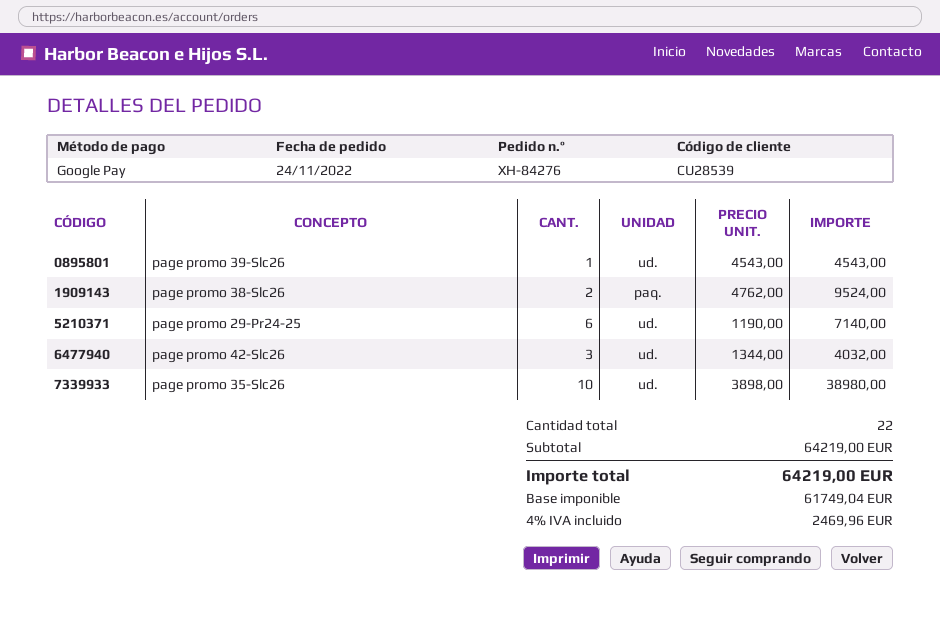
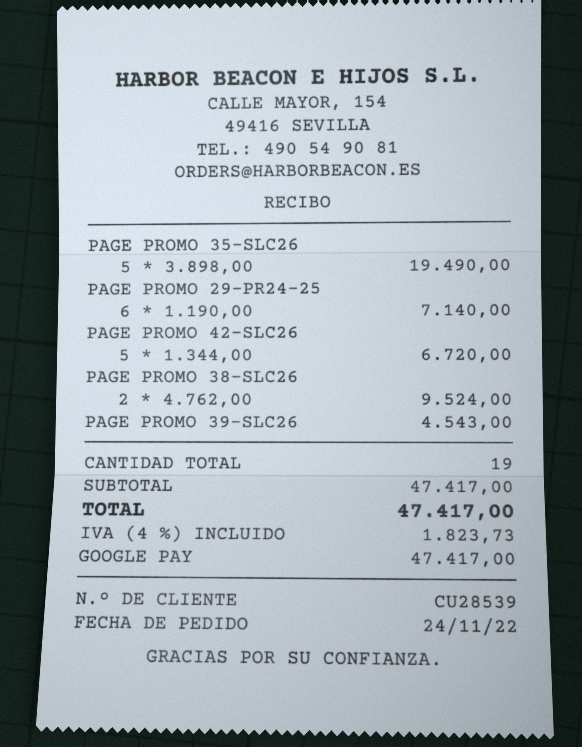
page promo 42-Slc26: 3 x 1344.00 = 4032.00 -> 5 x 1344.00 = 6720.00
page promo 35-Slc26: 10 x 3898.00 = 38980.00 -> 5 x 3898.00 = 19490.00
total quantity: 22 -> 19
subtotal: 64219.00 -> 47417.00
tax: 4% = 2469.96 -> 4% = 1823.73
total: 64219.00 -> 47417.00

